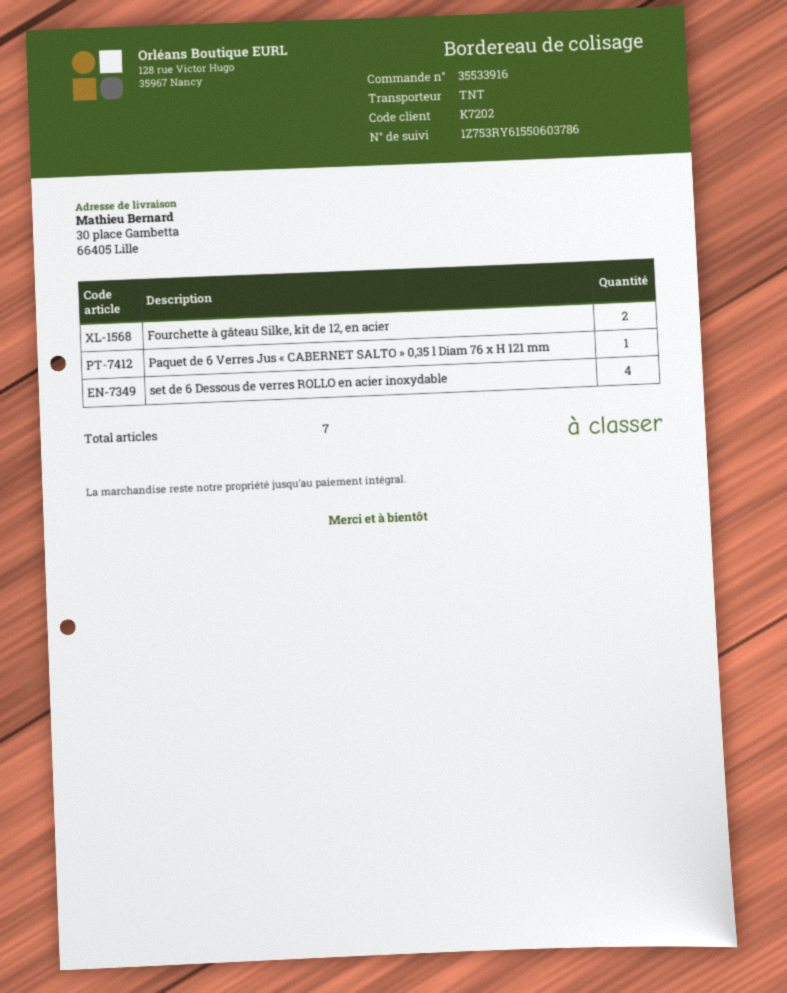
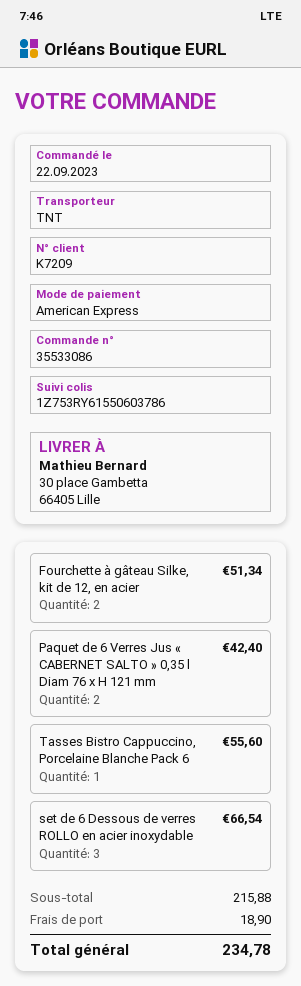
order number: 35533916 -> 35533086
customer number: K7202 -> K7209
Paquet de 6 Verres Jus « CABERNET SALTO » 0,35 l Diam 76 x H 121 mm: 1 -> 2
set de 6 Dessous de verres ROLLO en acier inoxydable: 4 -> 3
Tasses Bistro Cappuccino, Porcelaine Blanche Pack 6: none -> 1

